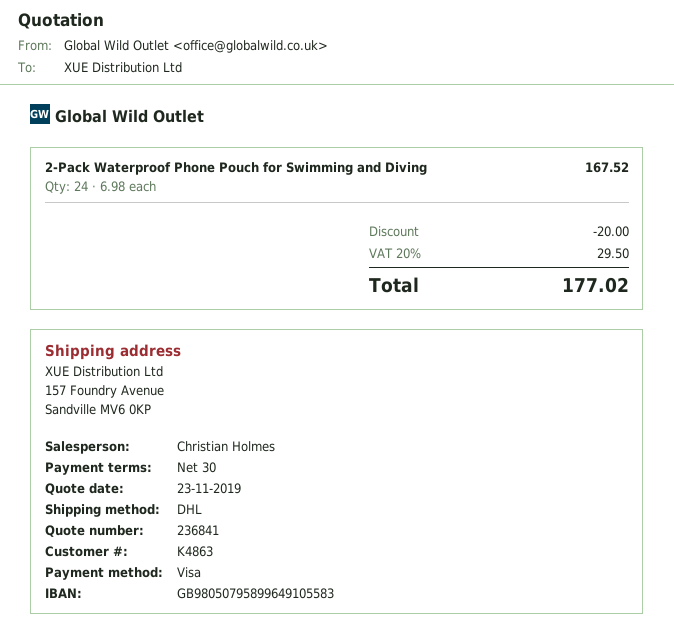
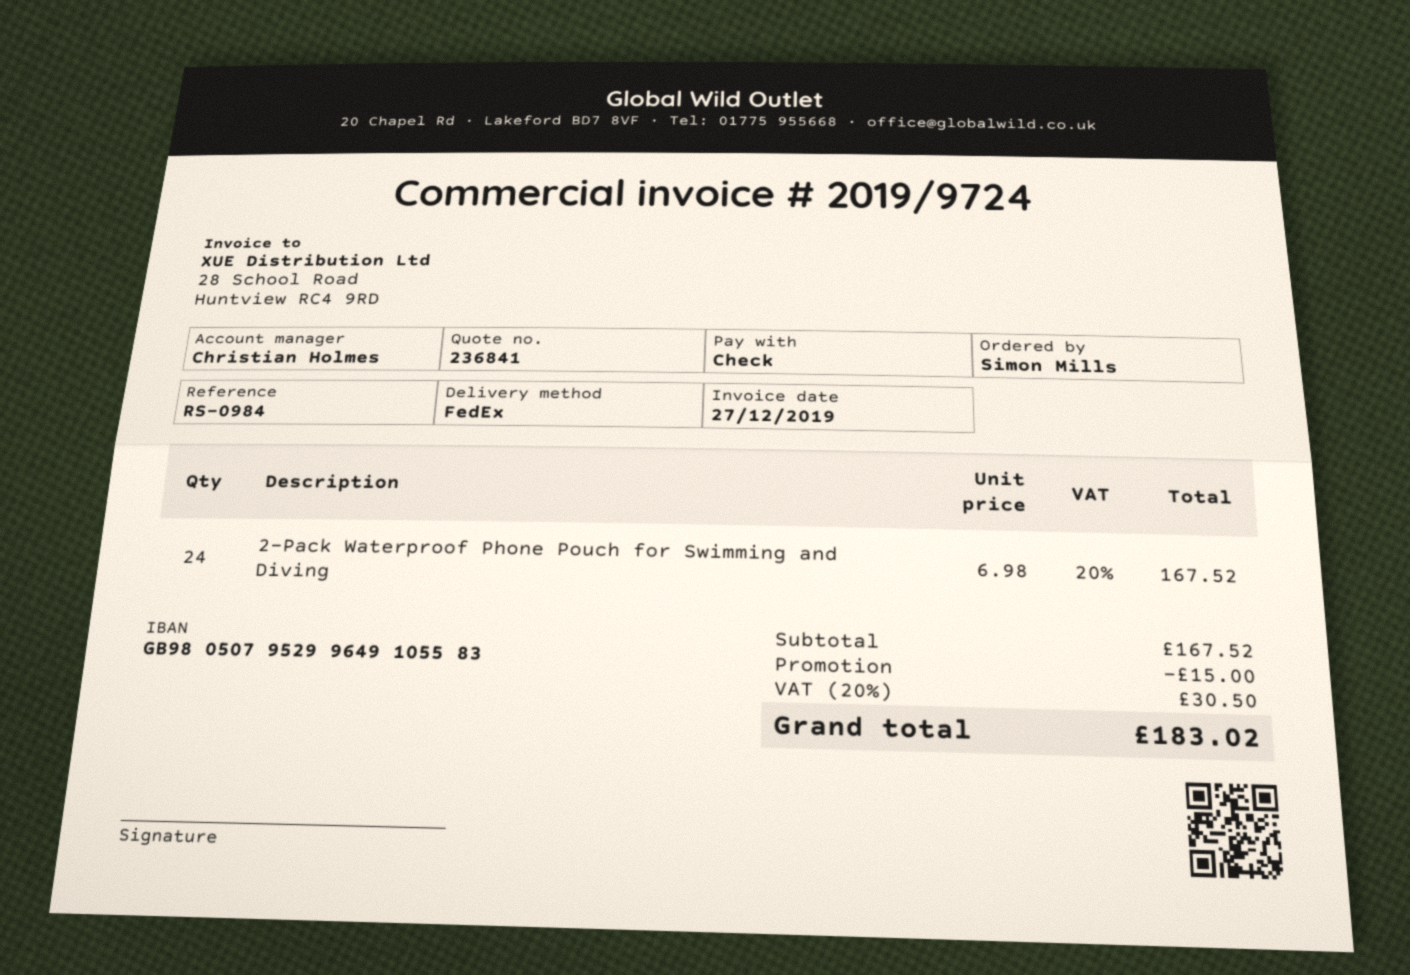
payment method: Visa -> cheque
bank account: GB98050795899649105583 -> GB98050795299649105583
shipping method: DHL -> FedEx
discount: 20.00 -> 15.00
tax: 20% = 29.50 -> 20% = 30.50
total: 177.02 -> 183.02

